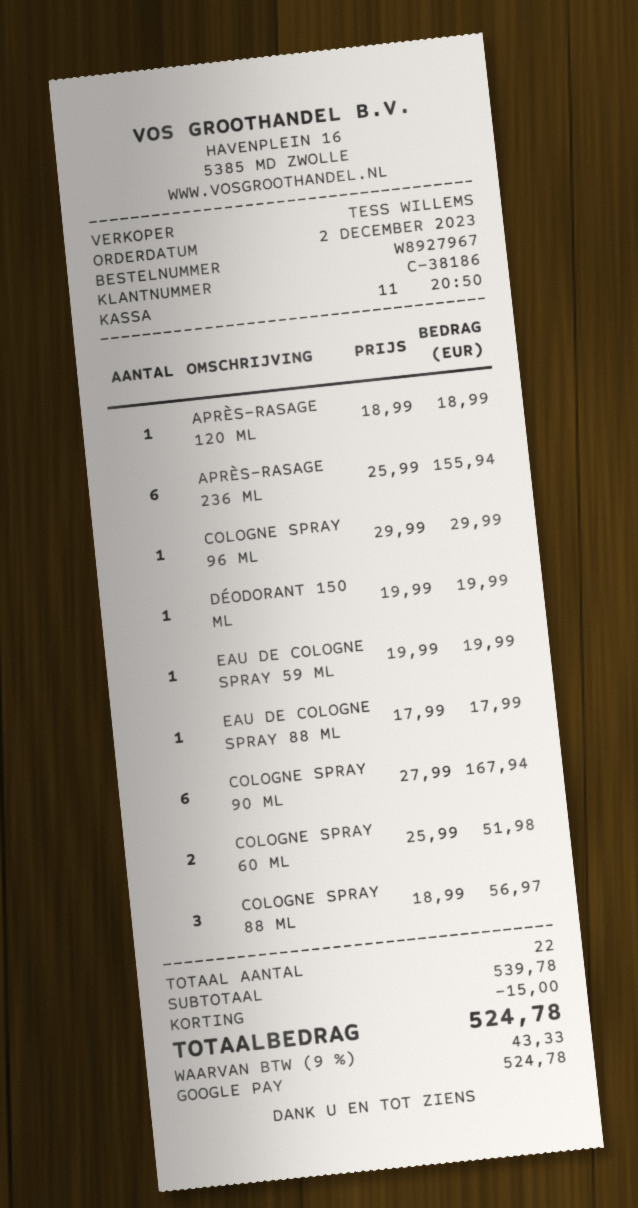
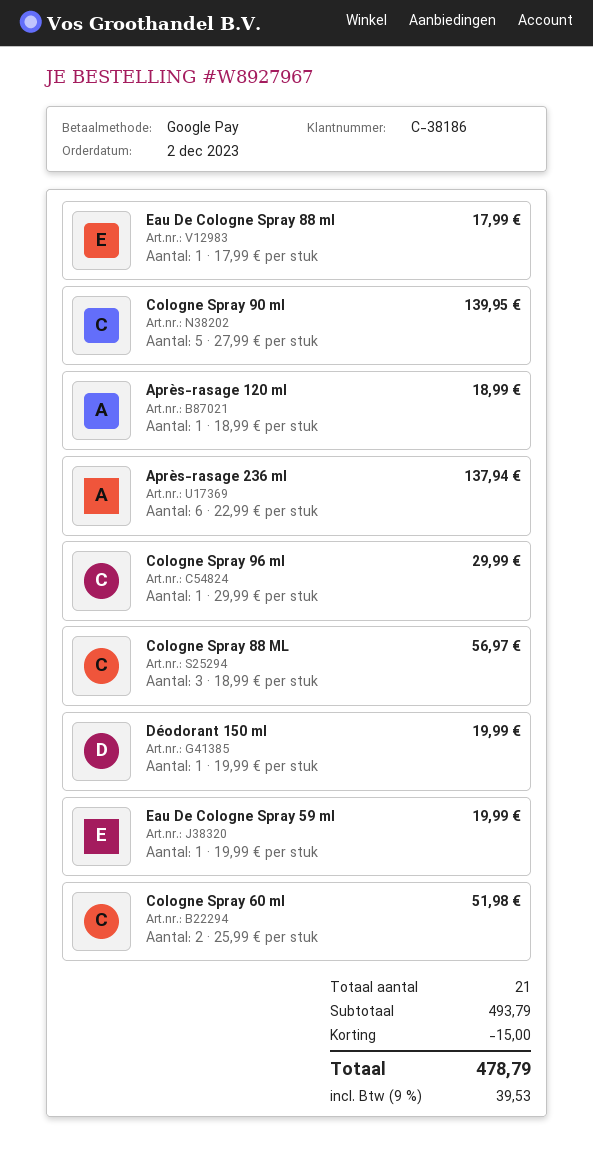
APRÈS-RASAGE 236 ML: 6 x 25.99 = 155.94 -> 6 x 22.99 = 137.94
COLOGNE SPRAY 90 ML: 6 x 27.99 = 167.94 -> 5 x 27.99 = 139.95
total quantity: 22 -> 21
subtotal: 539.78 -> 493.79
tax: 9% = 43.33 -> 9% = 39.53
total: 524.78 -> 478.79

